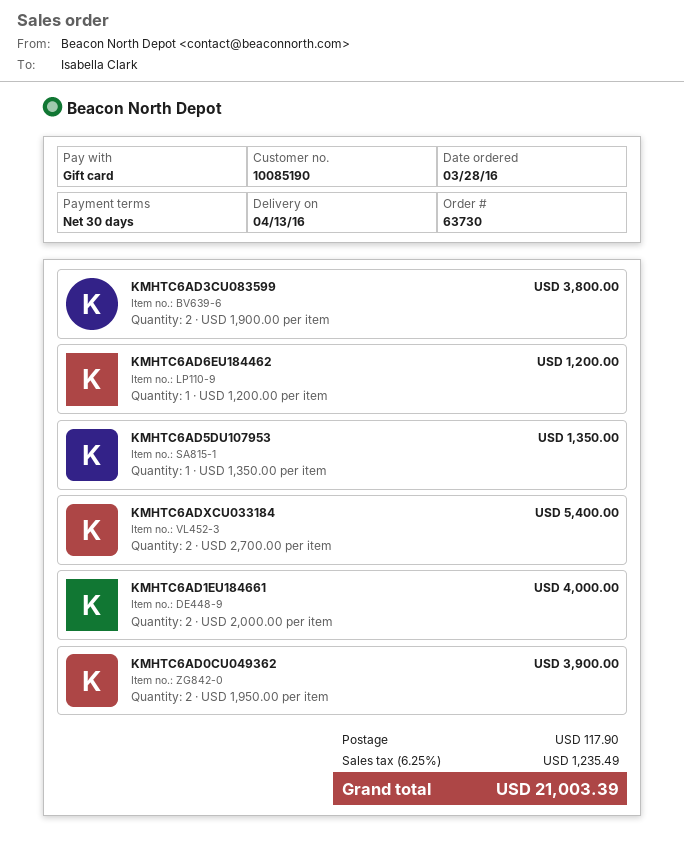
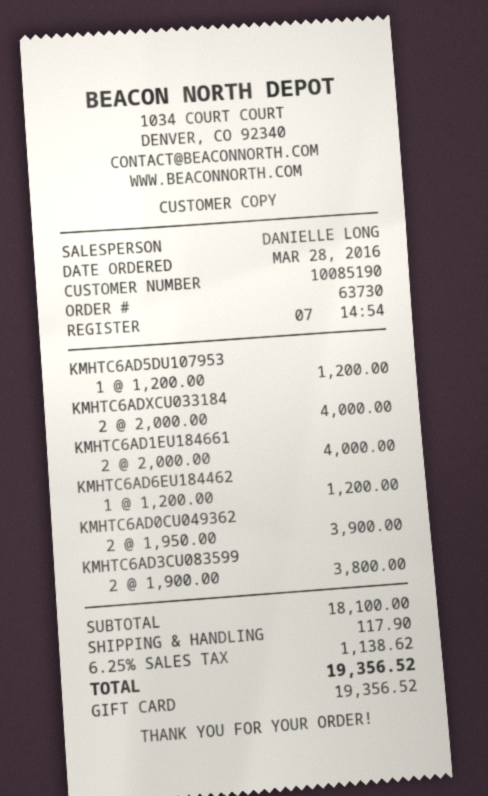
KMHTC6AD5DU107953: 1 x 1350.00 = 1350.00 -> 1 x 1200.00 = 1200.00
KMHTC6ADXCU033184: 2 x 2700.00 = 5400.00 -> 2 x 2000.00 = 4000.00
tax: 6.25% = 1235.49 -> 6.25% = 1138.62
total: 21003.39 -> 19356.52

